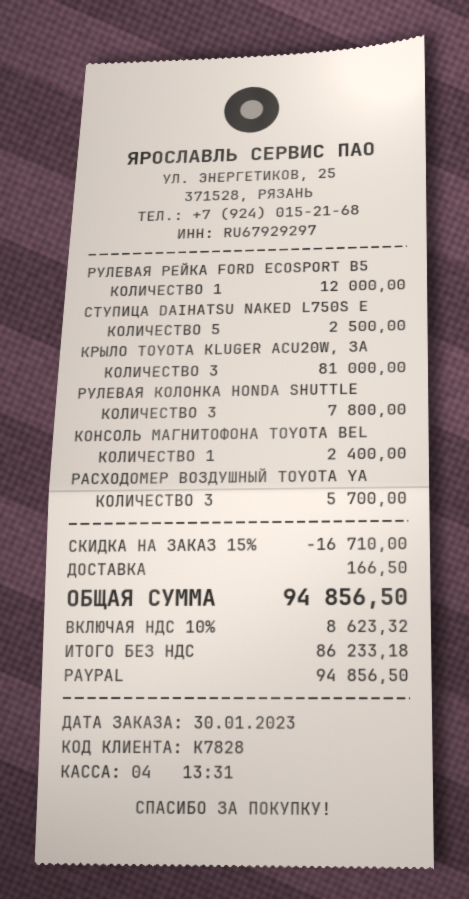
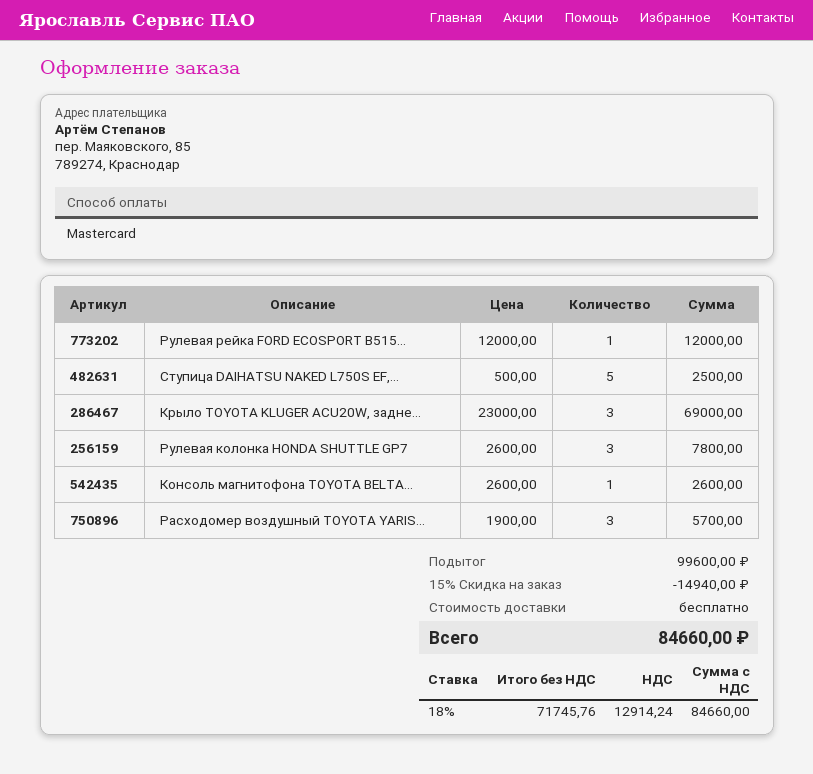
payment method: PayPal -> Mastercard
КРЫЛО TOYOTA KLUGER ACU20W, ЗА: 3 for 81000.00 -> 3 for 69000.00
КОНСОЛЬ МАГНИТОФОНА TOYOTA BEL: 1 for 2400.00 -> 1 for 2600.00
discount: 15% = 16710.00 -> 15% = 14940.00
shipping: 166.50 -> 0.00
net: 86233.18 -> 71745.76
tax: 10% = 8623.32 -> 18% = 12914.24
total: 94856.50 -> 84660.00

